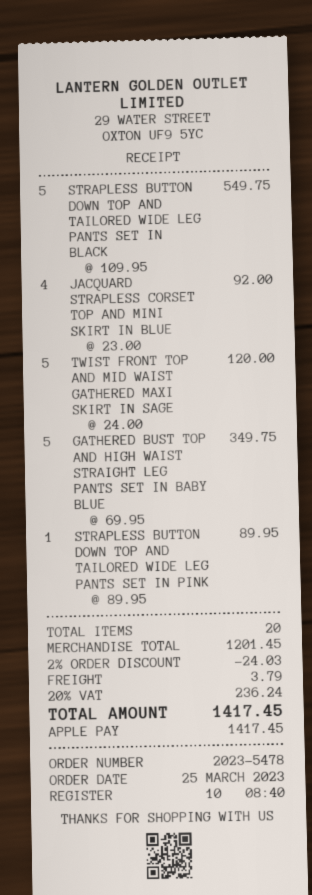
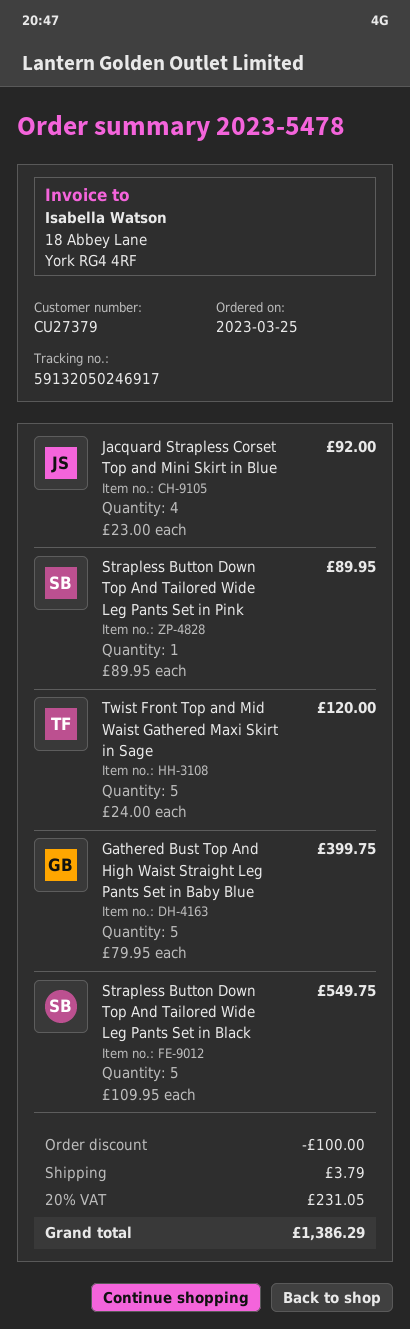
GATHERED BUST TOP AND HIGH WAIST STRAIGHT LEG PANTS SET IN BABY BLUE: 5 x 69.95 = 349.75 -> 5 x 79.95 = 399.75
discount: 24.03 -> 100.00
tax: 20% = 236.24 -> 20% = 231.05
total: 1417.45 -> 1386.29

